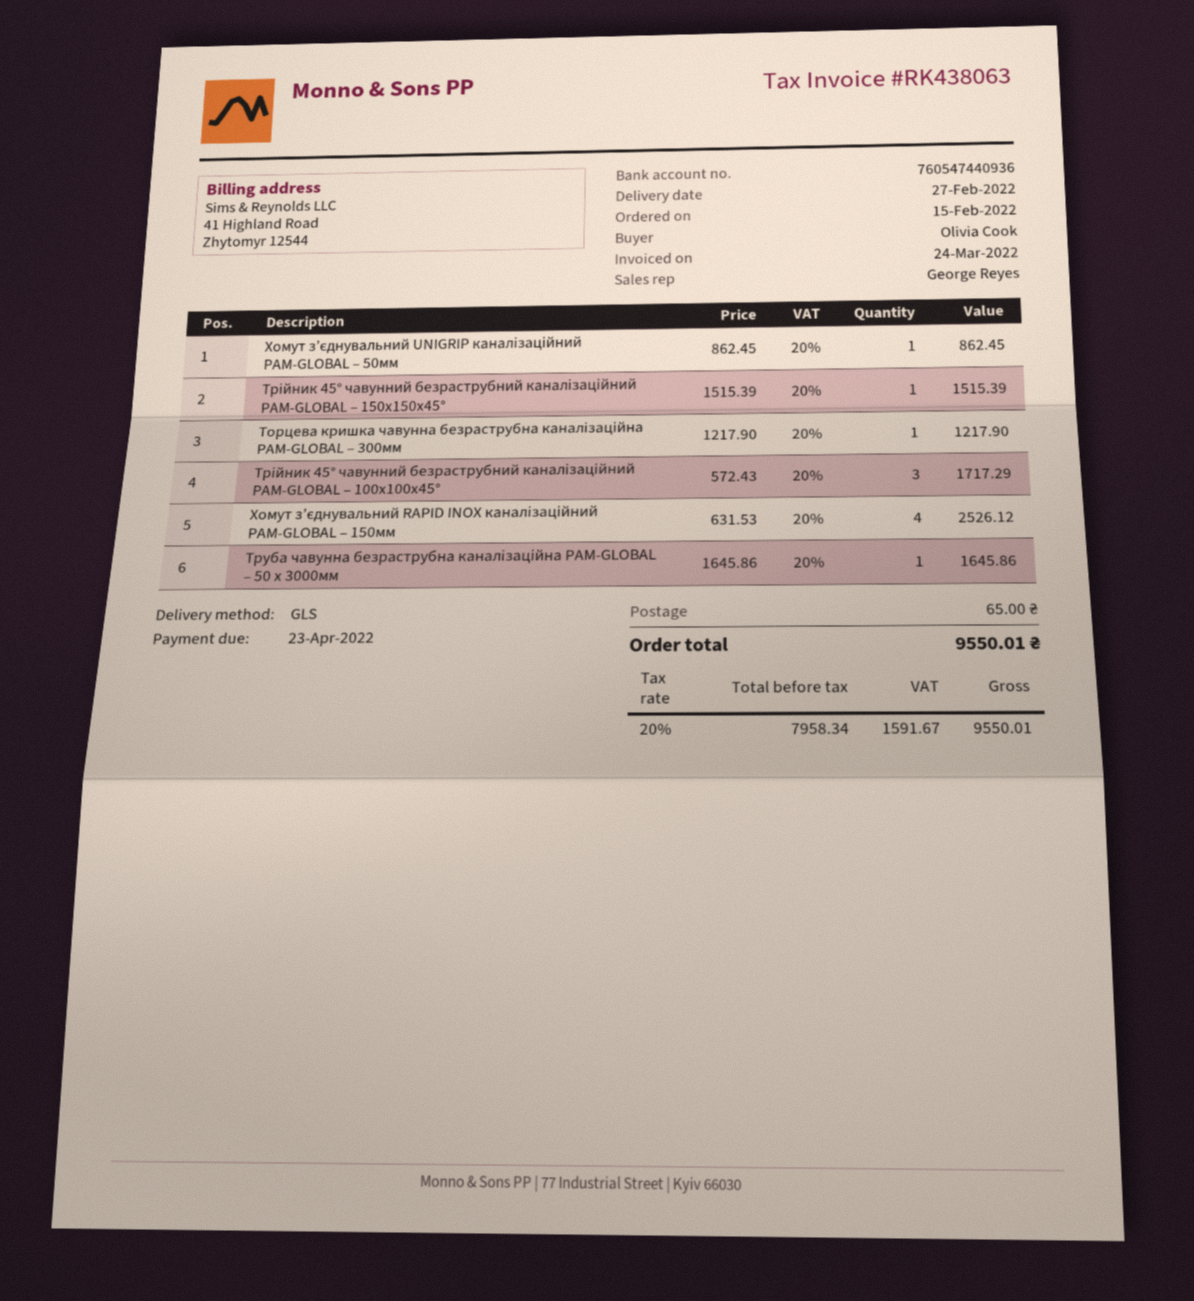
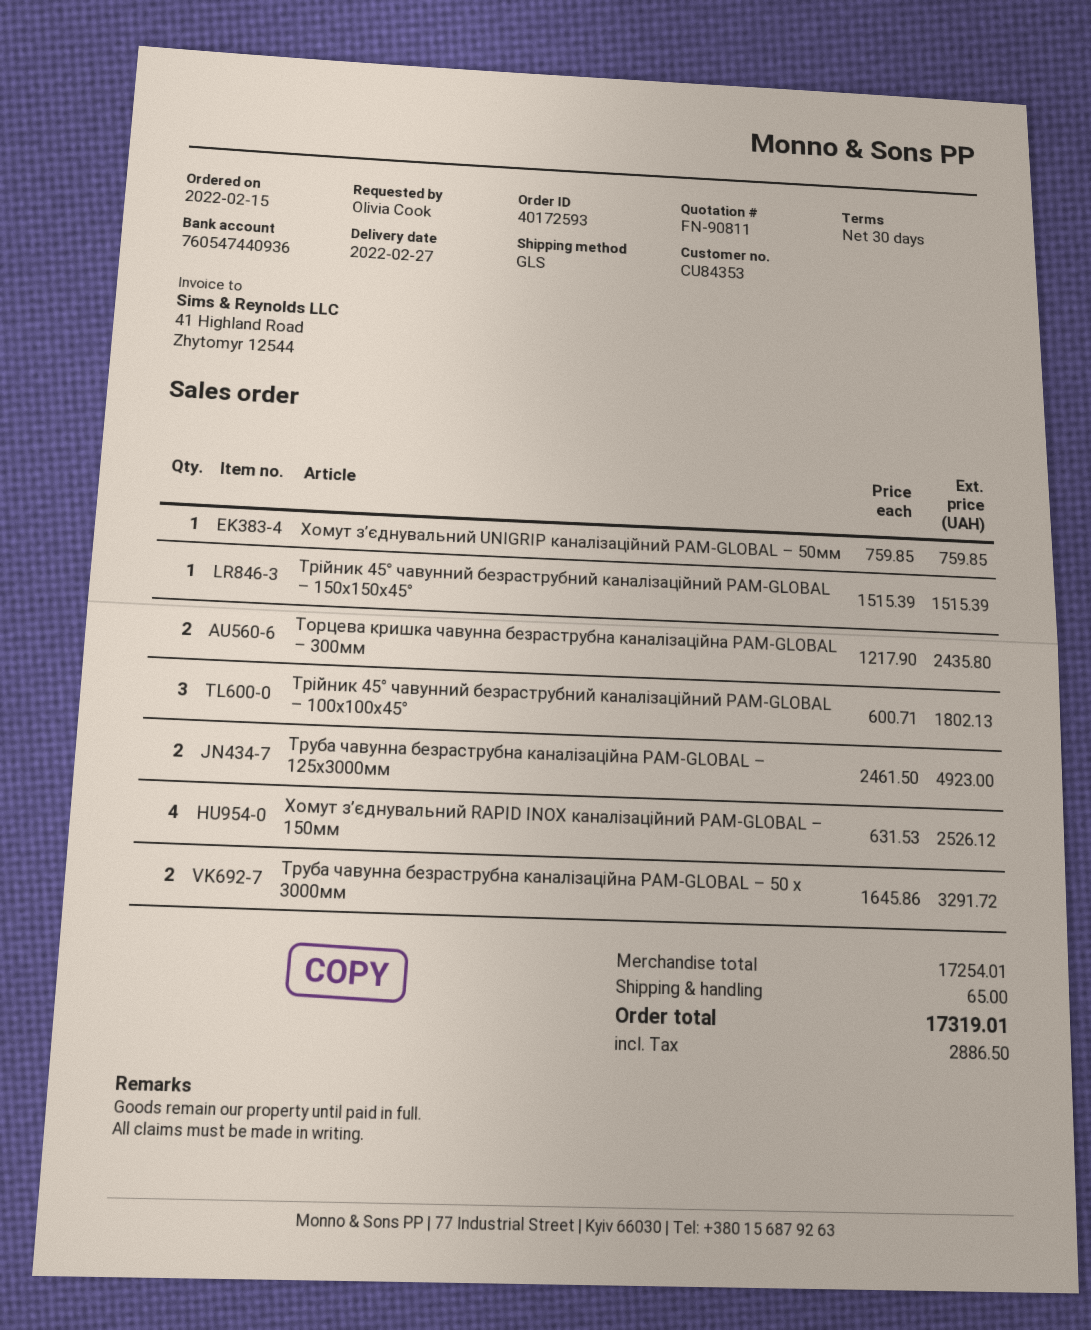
Хомут з’єднувальний UNIGRIP каналізаційний PAM-GLOBAL – 50мм: 1 x 862.45 = 862.45 -> 1 x 759.85 = 759.85
Торцева кришка чавунна безраструбна каналізаційна PAM-GLOBAL – 300мм: 1 x 1217.90 = 1217.90 -> 2 x 1217.90 = 2435.80
Трійник 45° чавунний безраструбний каналізаційний PAM-GLOBAL – 100х100х45°: 3 x 572.43 = 1717.29 -> 3 x 600.71 = 1802.13
Труба чавунна безраструбна каналізаційна PAM-GLOBAL – 50 х 3000мм: 1 x 1645.86 = 1645.86 -> 2 x 1645.86 = 3291.72
Труба чавунна безраструбна каналізаційна PAM-GLOBAL – 125х3000мм: none -> 2 x 2461.50 = 4923.00
tax: 1591.67 -> 2886.50
total: 9550.01 -> 17319.01

